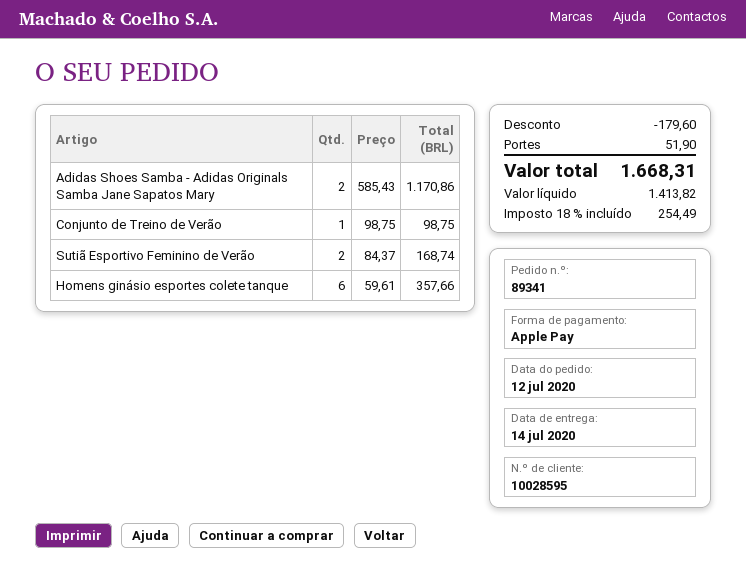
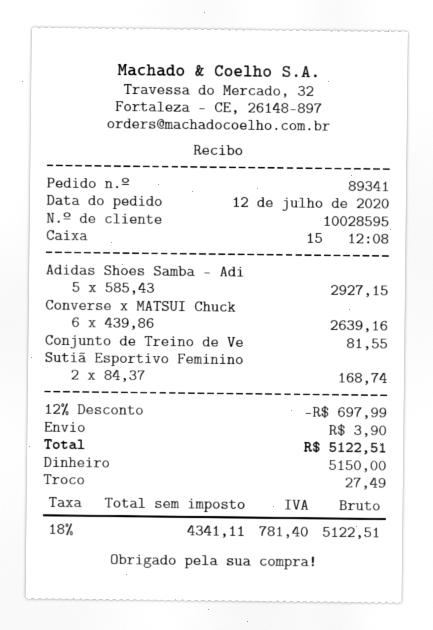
payment method: Apple Pay -> cash
Adidas Shoes Samba - Adidas Originals Samba Jane Sapatos Mary: 2 x 585.43 = 1170.86 -> 5 x 585.43 = 2927.15
Conjunto de Treino de Verão: 1 x 98.75 = 98.75 -> 1 x 81.55 = 81.55
Homens ginásio esportes colete tanque: 6 x 59.61 = 357.66 -> none
Converse x MATSUI Chuck: none -> 6 x 439.86 = 2639.16
discount: 179.60 -> 697.99
shipping: 51.90 -> 3.90
net: 1413.82 -> 4341.11
tax: 18% = 254.49 -> 18% = 781.40
total: 1668.31 -> 5122.51

